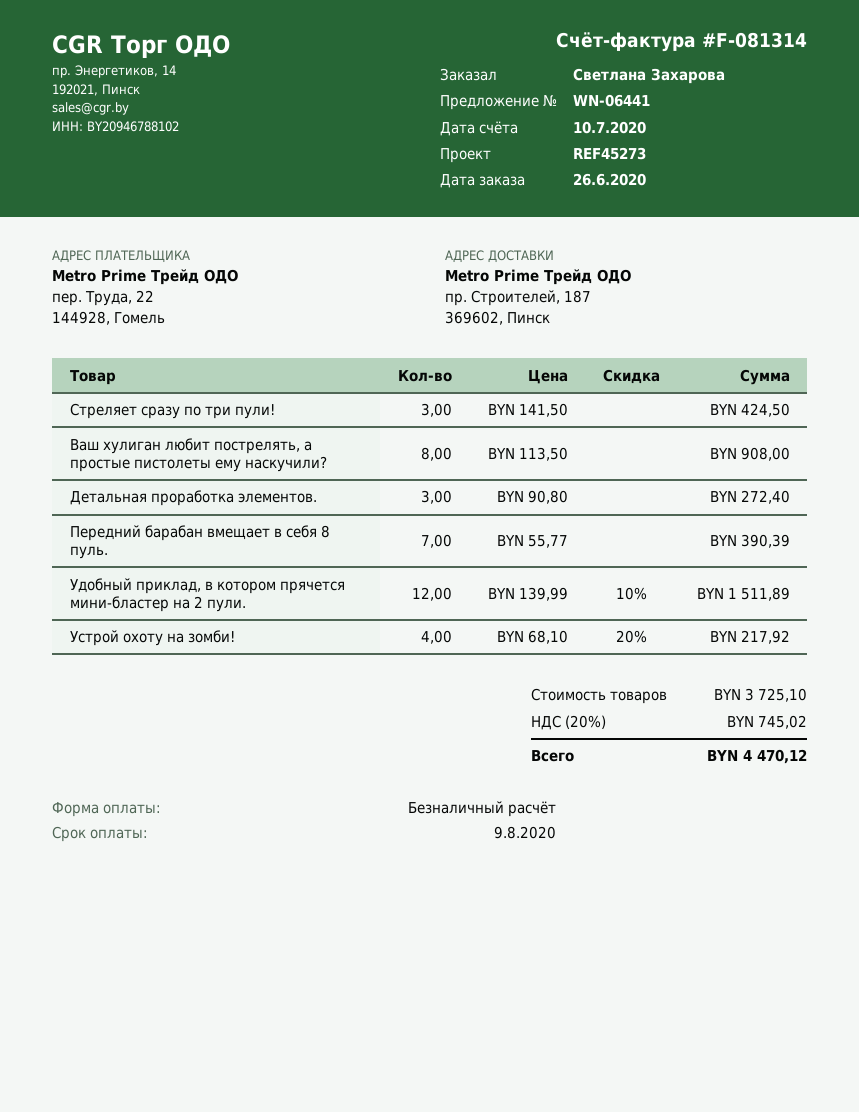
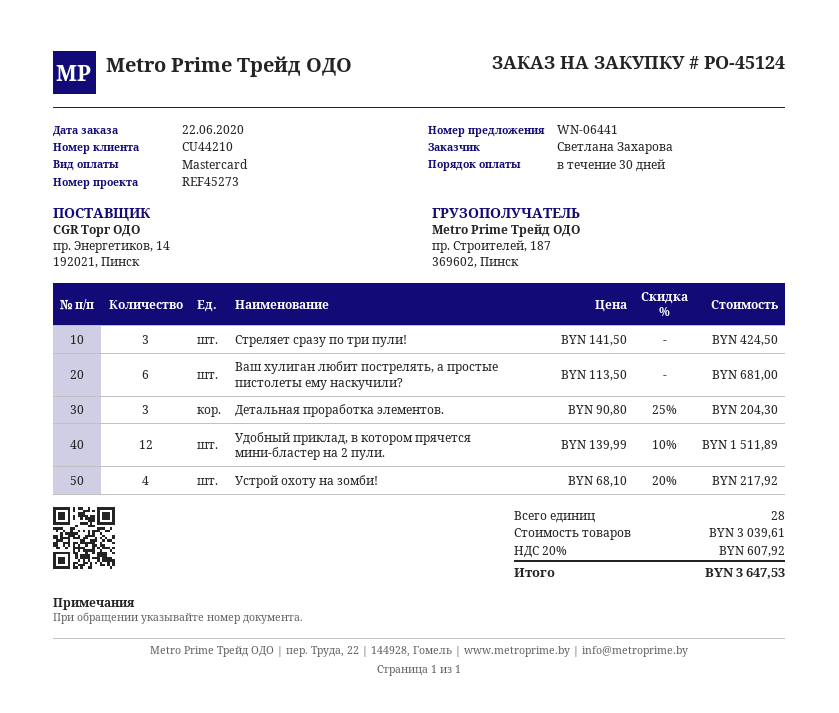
order date: 2020-06-26 -> 2020-06-22
payment method: bank transfer -> Mastercard
Ваш хулиган любит пострелять, а простые пистолеты ему наскучили?: 8 x 113.50 = 908.00 -> 6 x 113.50 = 681.00
Детальная проработка элементов.: 3 x 90.80 = 272.40 -> 3 x 90.80 - 25% = 204.30
Передний барабан вмещает в себя 8 пуль.: 7 x 55.77 = 390.39 -> none
subtotal: 3725.10 -> 3039.61
tax: 20% = 745.02 -> 20% = 607.92
total: 4470.12 -> 3647.53

